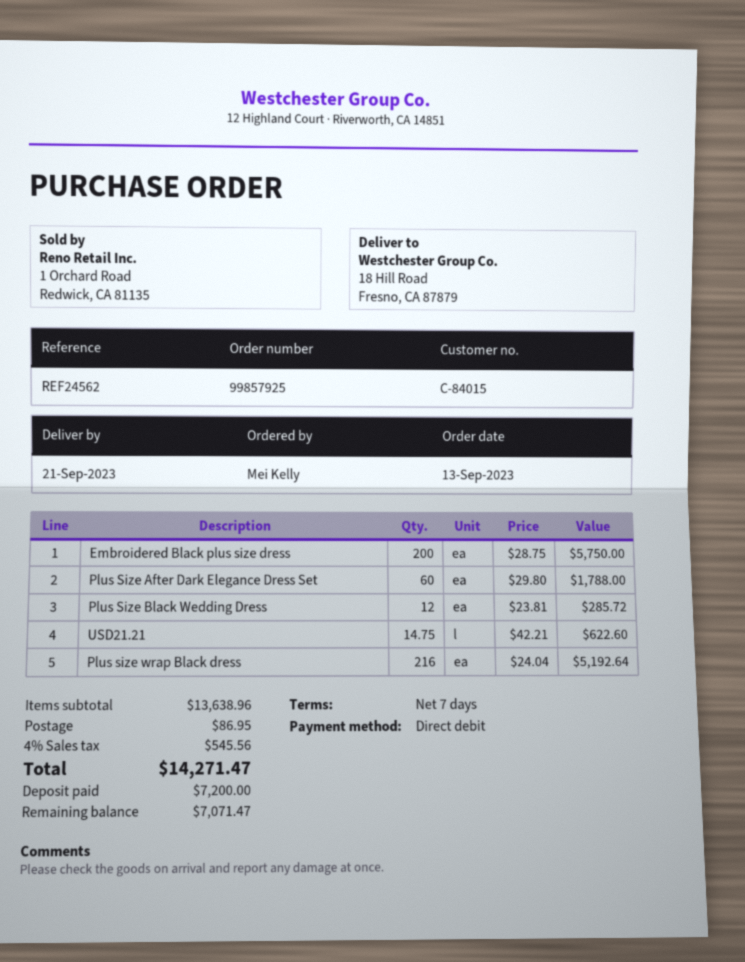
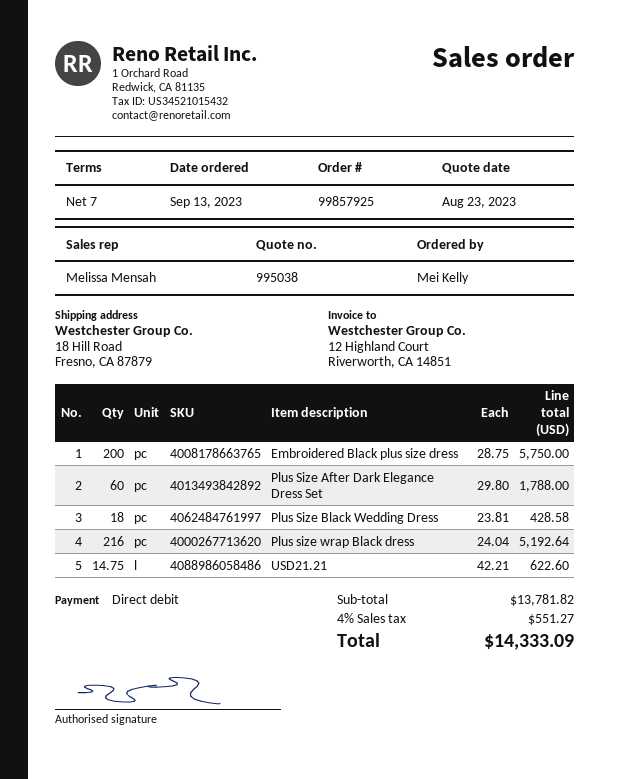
Plus Size Black Wedding Dress: 12 x 23.81 = 285.72 -> 18 x 23.81 = 428.58
subtotal: 13638.96 -> 13781.82
shipping: 86.95 -> none
tax: 4% = 545.56 -> 4% = 551.27
total: 14271.47 -> 14333.09

